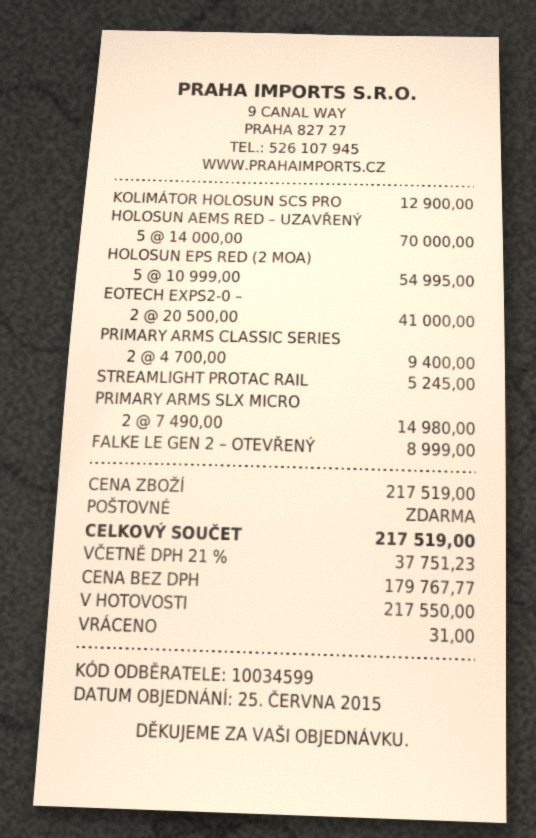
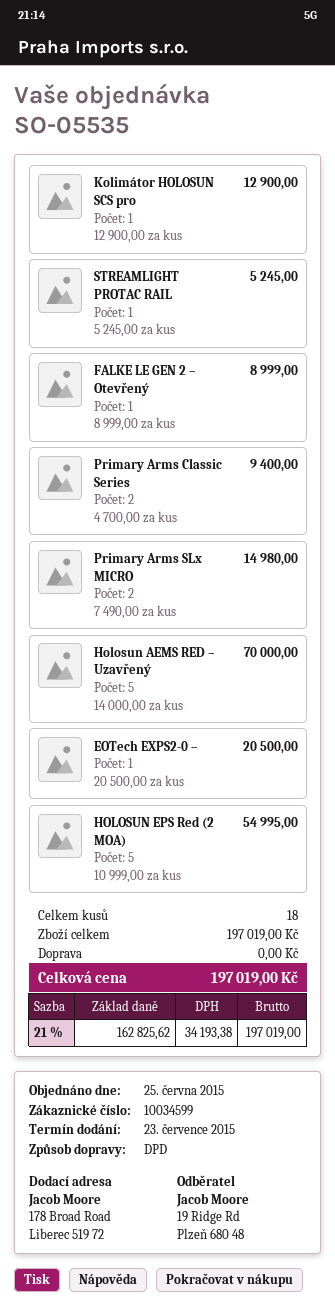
EOTECH EXPS2-0 –: 2 x 20500.00 = 41000.00 -> 1 x 20500.00 = 20500.00
subtotal: 217519.00 -> 197019.00
net: 179767.77 -> 162825.62
tax: 21% = 37751.23 -> 21% = 34193.38
total: 217519.00 -> 197019.00

